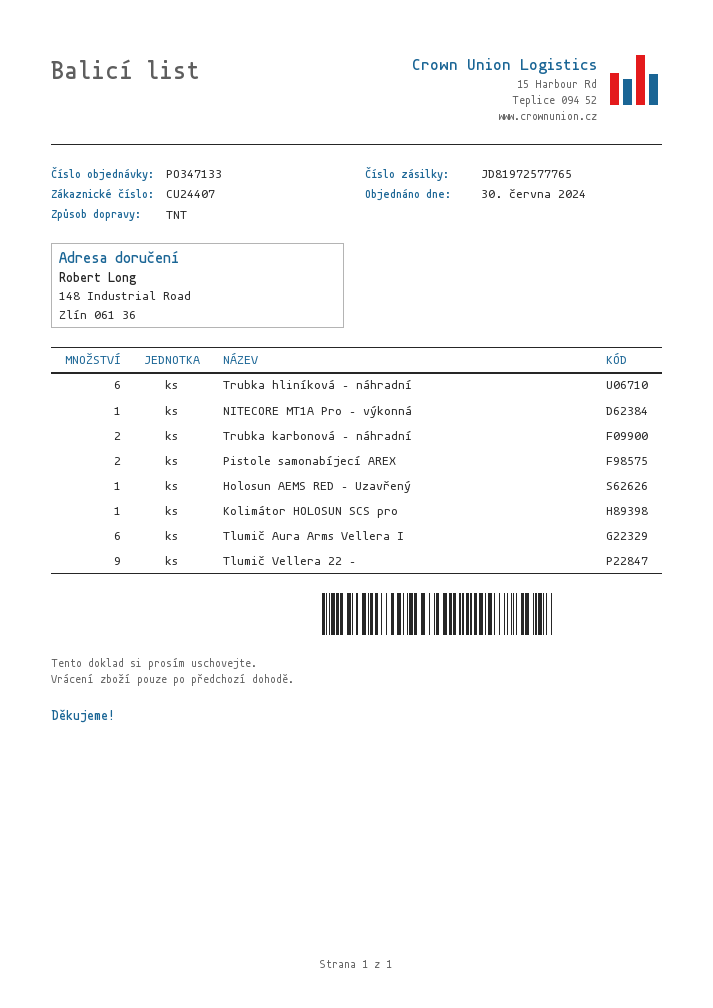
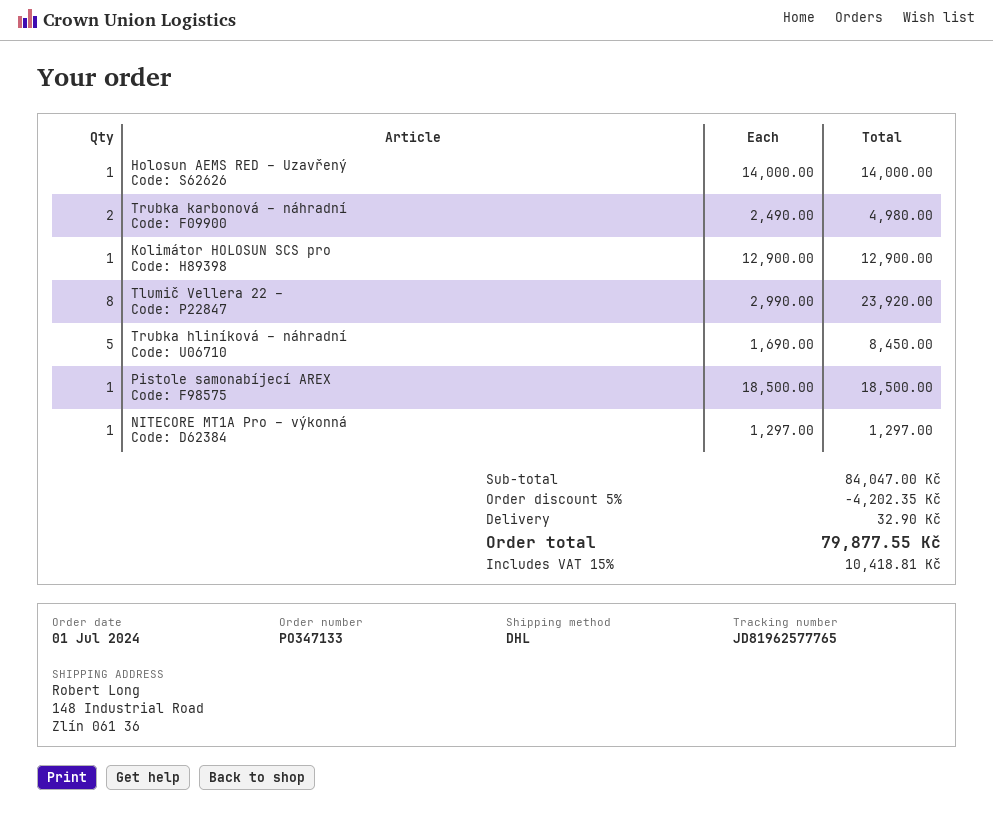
order date: 2024-06-30 -> 2024-07-01
shipping method: TNT -> DHL
tracking number: JD81972577765 -> JD81962577765
Trubka hliníková – náhradní: 6 -> 5
Pistole samonabíjecí AREX: 2 -> 1
Tlumič Aura Arms Vellera I: 6 -> none
Tlumič Vellera 22 –: 9 -> 8

